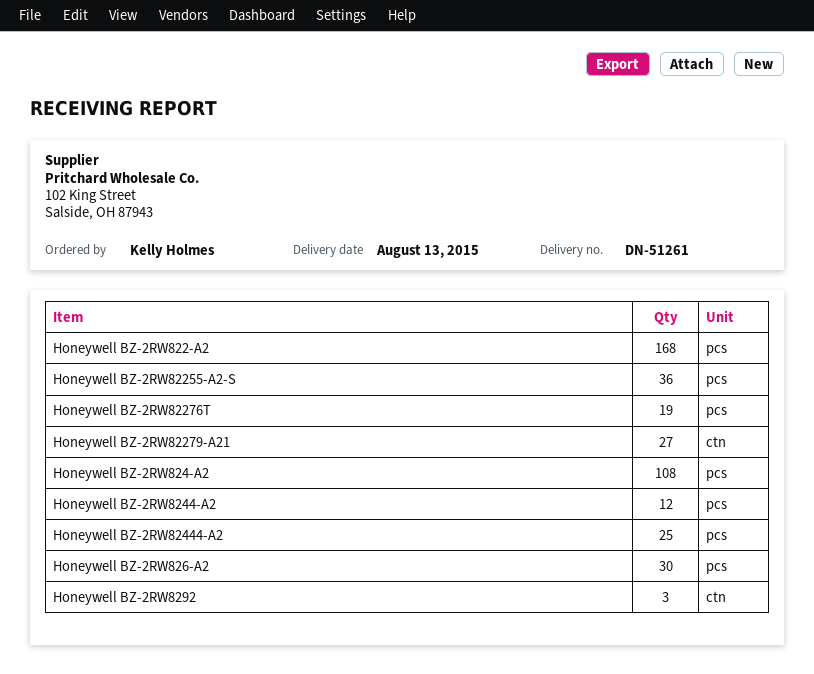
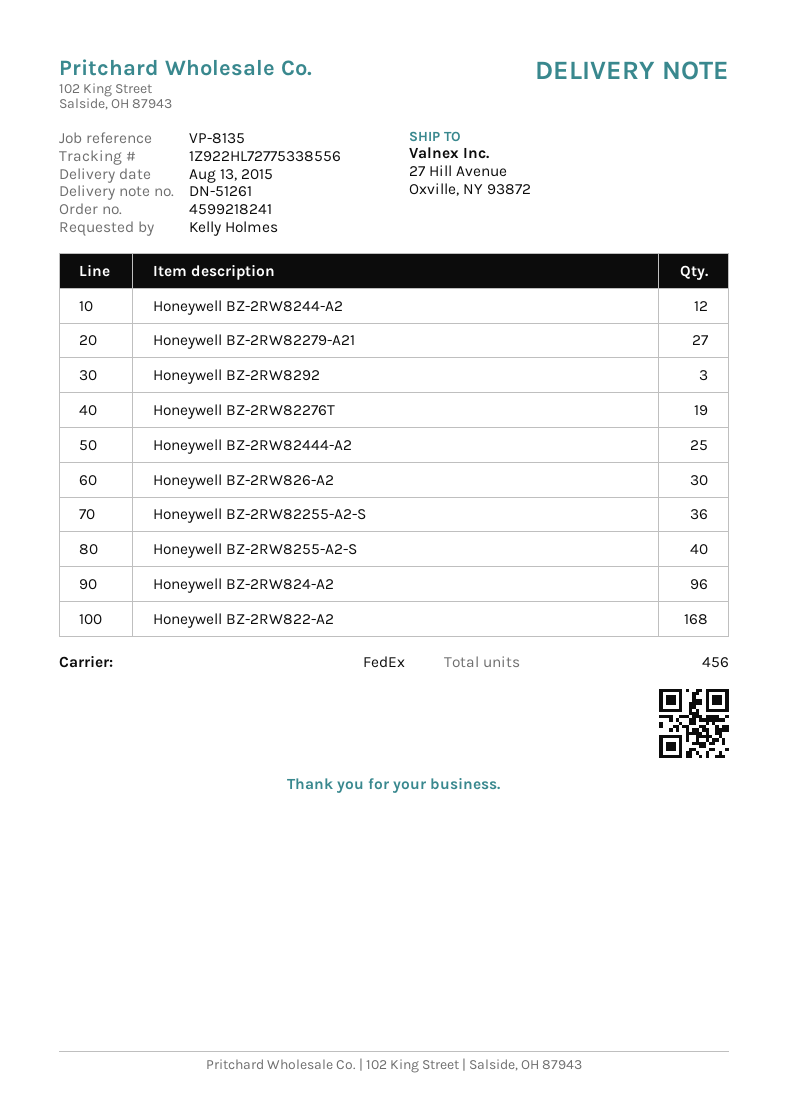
Honeywell BZ-2RW824-A2: 108 -> 96
Honeywell BZ-2RW8255-A2-S: none -> 40

